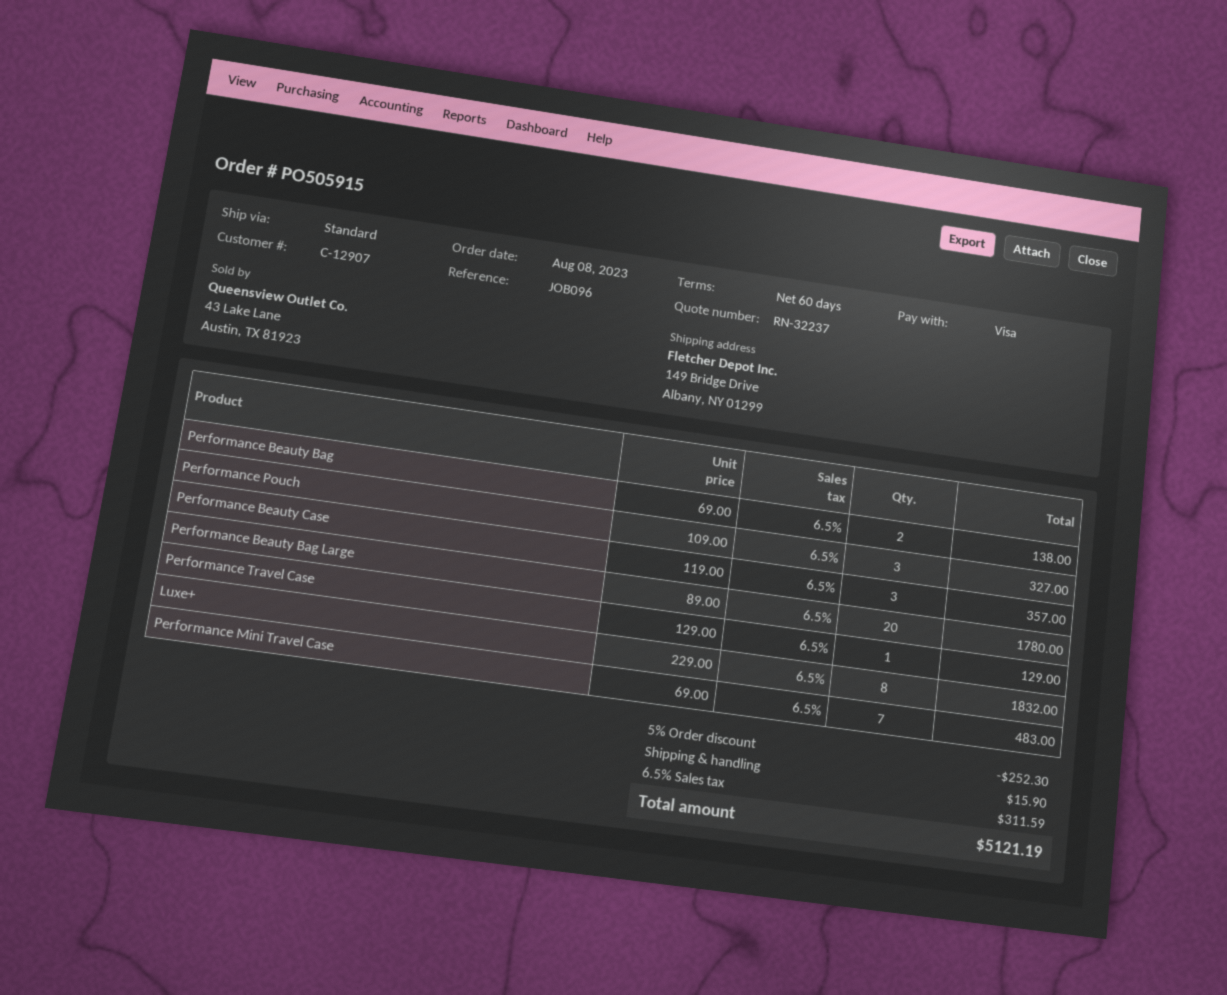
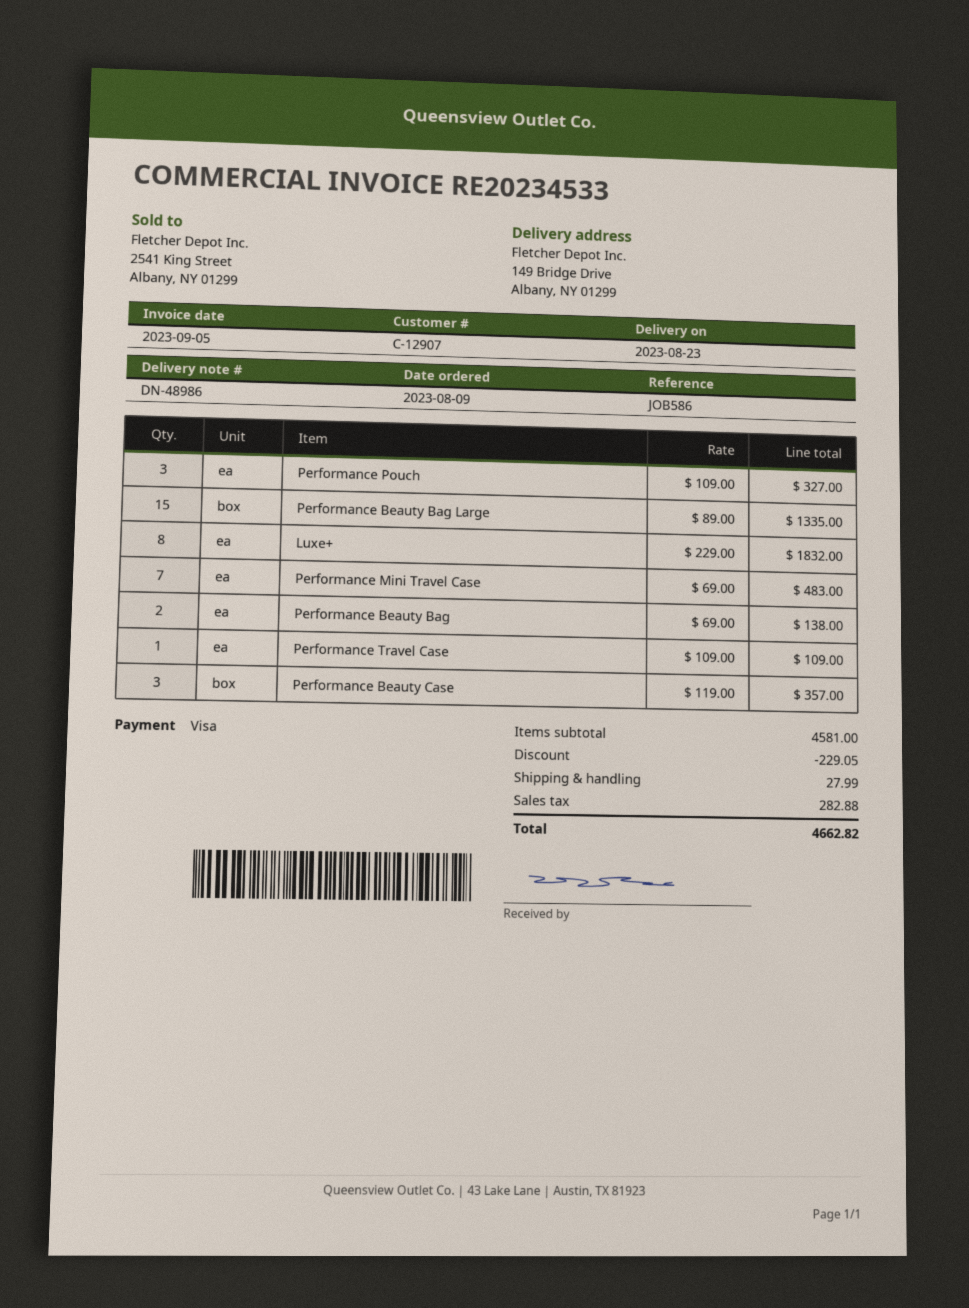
order date: 2023-08-08 -> 2023-08-09
reference: JOB096 -> JOB586
Performance Beauty Bag Large: 20 x 89.00 = 1780.00 -> 15 x 89.00 = 1335.00
Performance Travel Case: 1 x 129.00 = 129.00 -> 1 x 109.00 = 109.00
discount: 252.30 -> 229.05
shipping: 15.90 -> 27.99
tax: 311.59 -> 282.88
total: 5121.19 -> 4662.82

